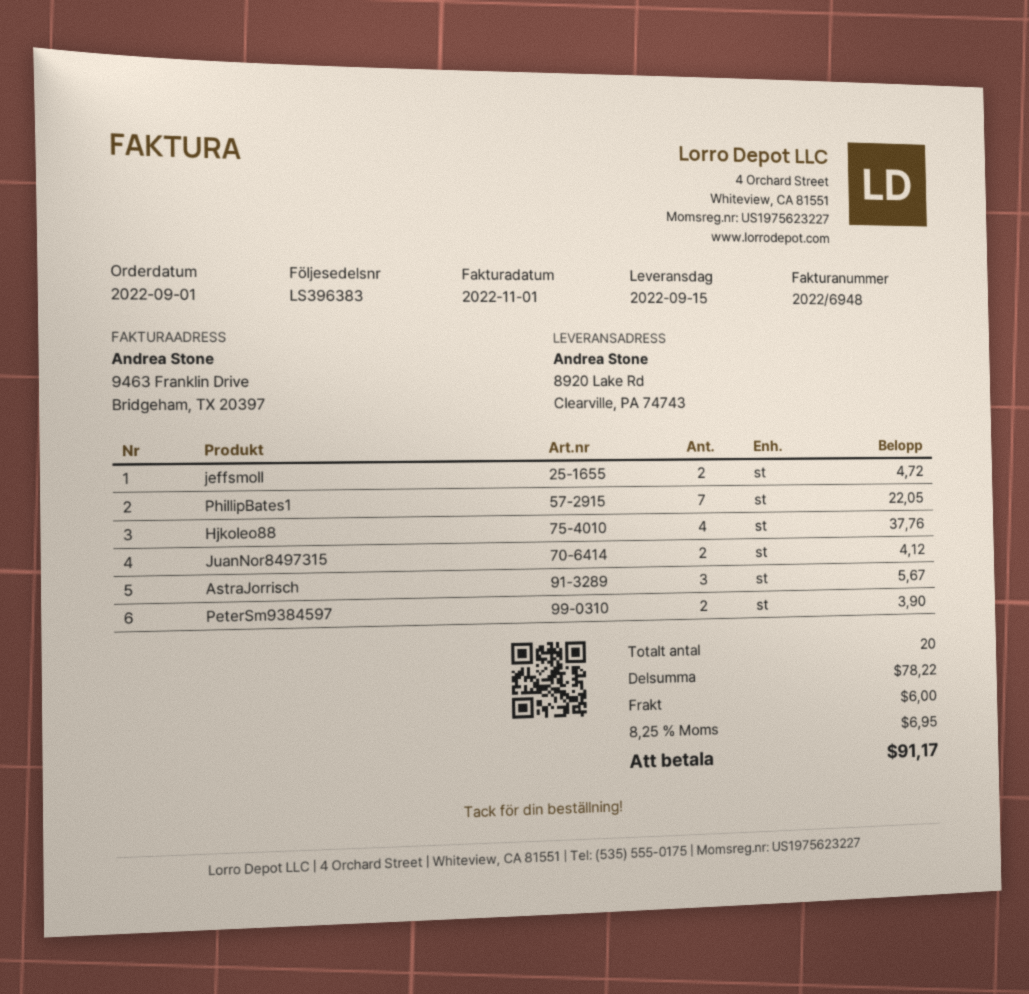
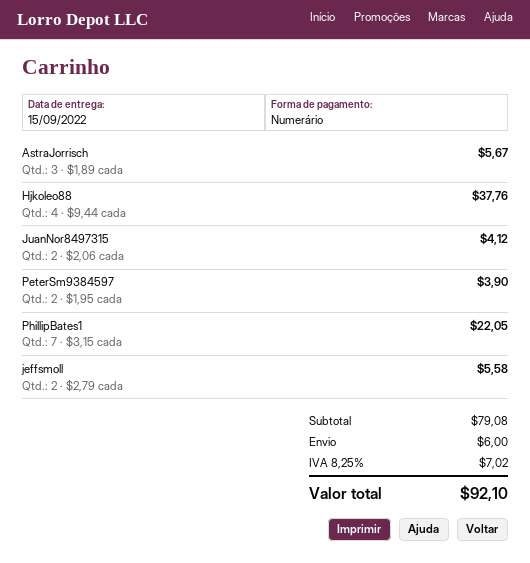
jeffsmoll: 2 for 4.72 -> 2 for 5.58
subtotal: 78.22 -> 79.08
tax: 8.25% = 6.95 -> 8.25% = 7.02
total: 91.17 -> 92.10

